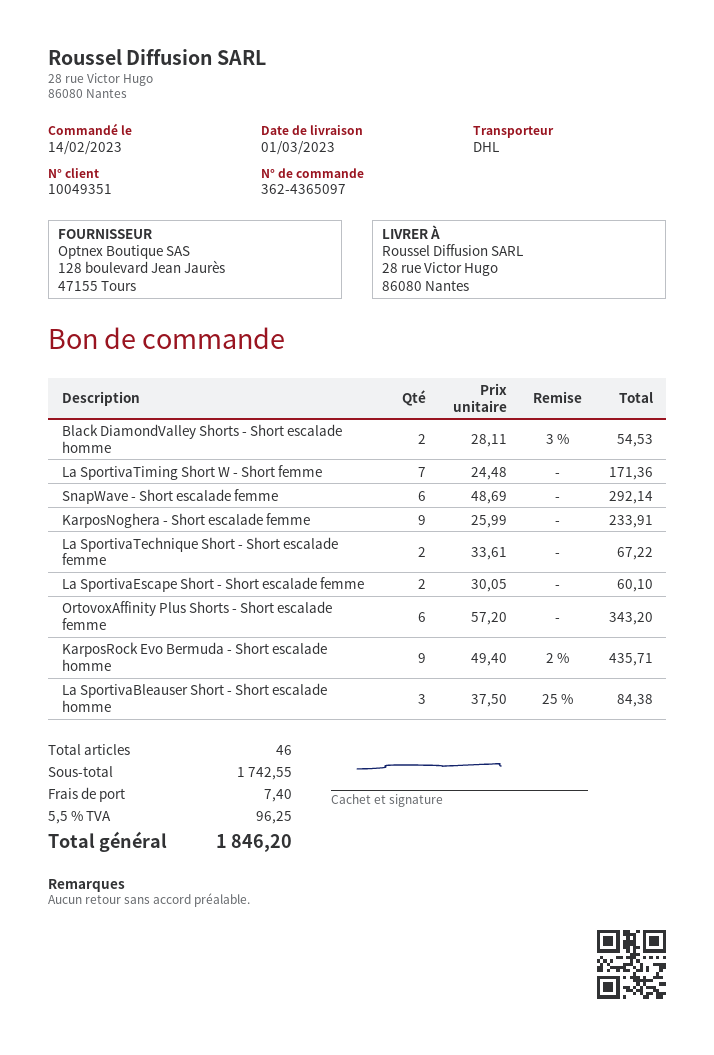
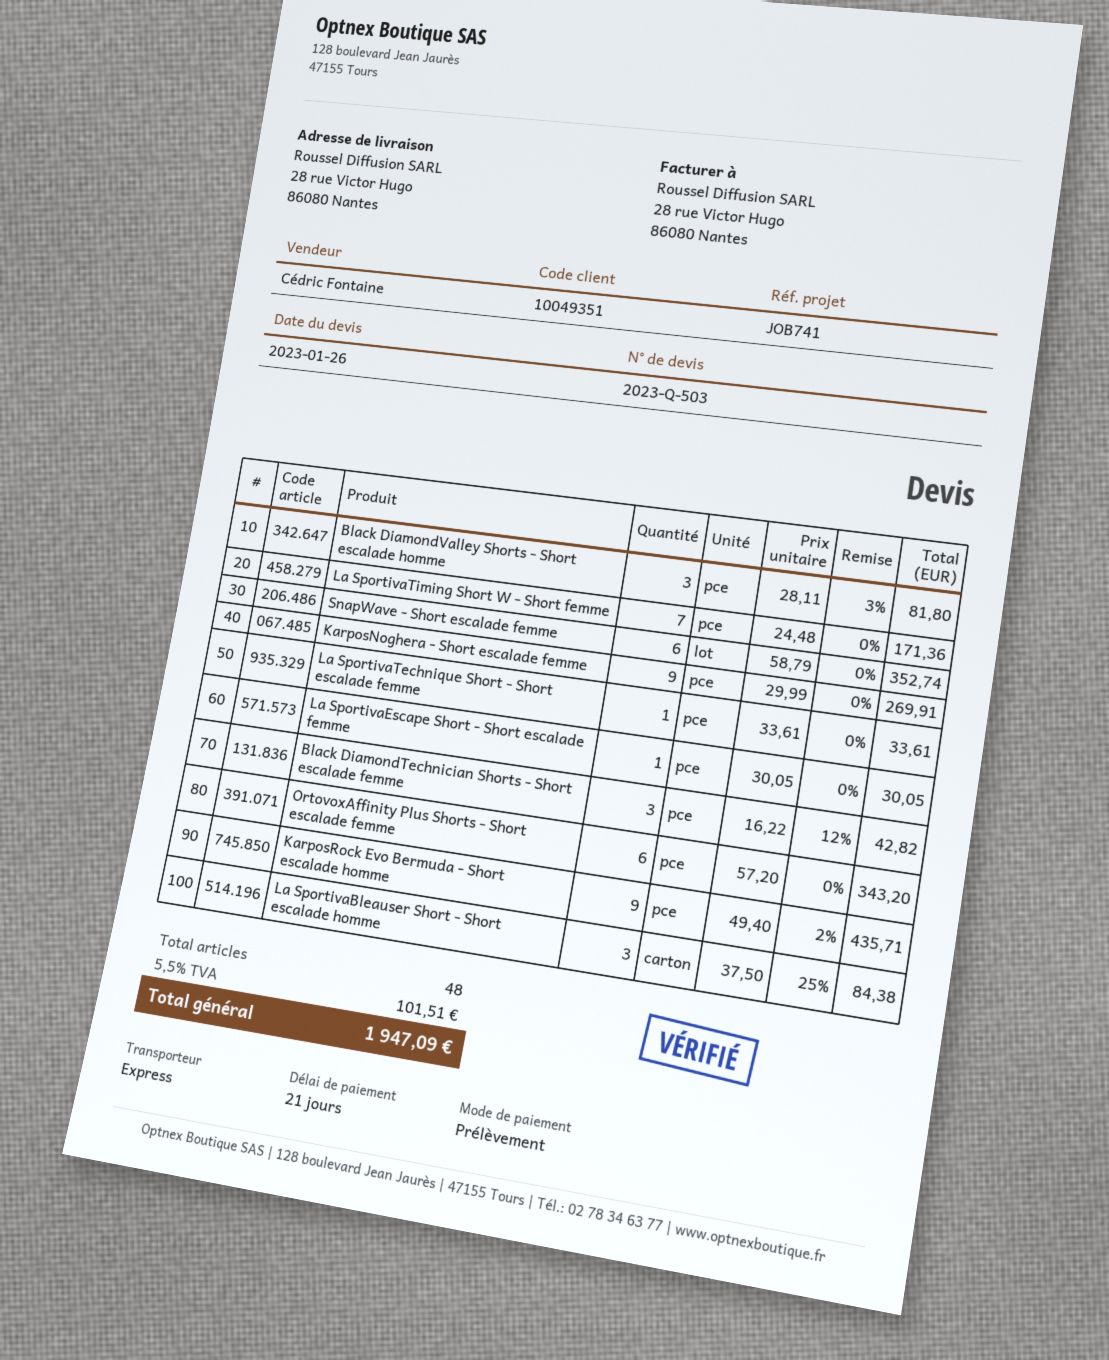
shipping method: DHL -> express
Black DiamondValley Shorts - Short escalade homme: 2 x 28.11 - 3% = 54.53 -> 3 x 28.11 - 3% = 81.80
SnapWave - Short escalade femme: 6 x 48.69 = 292.14 -> 6 x 58.79 = 352.74
KarposNoghera - Short escalade femme: 9 x 25.99 = 233.91 -> 9 x 29.99 = 269.91
La SportivaTechnique Short - Short escalade femme: 2 x 33.61 = 67.22 -> 1 x 33.61 = 33.61
La SportivaEscape Short - Short escalade femme: 2 x 30.05 = 60.10 -> 1 x 30.05 = 30.05
Black DiamondTechnician Shorts - Short escalade femme: none -> 3 x 16.22 - 12% = 42.82
total quantity: 46 -> 48
shipping: 7.40 -> none
tax: 5.5% = 96.25 -> 5.5% = 101.51
total: 1846.20 -> 1947.09

